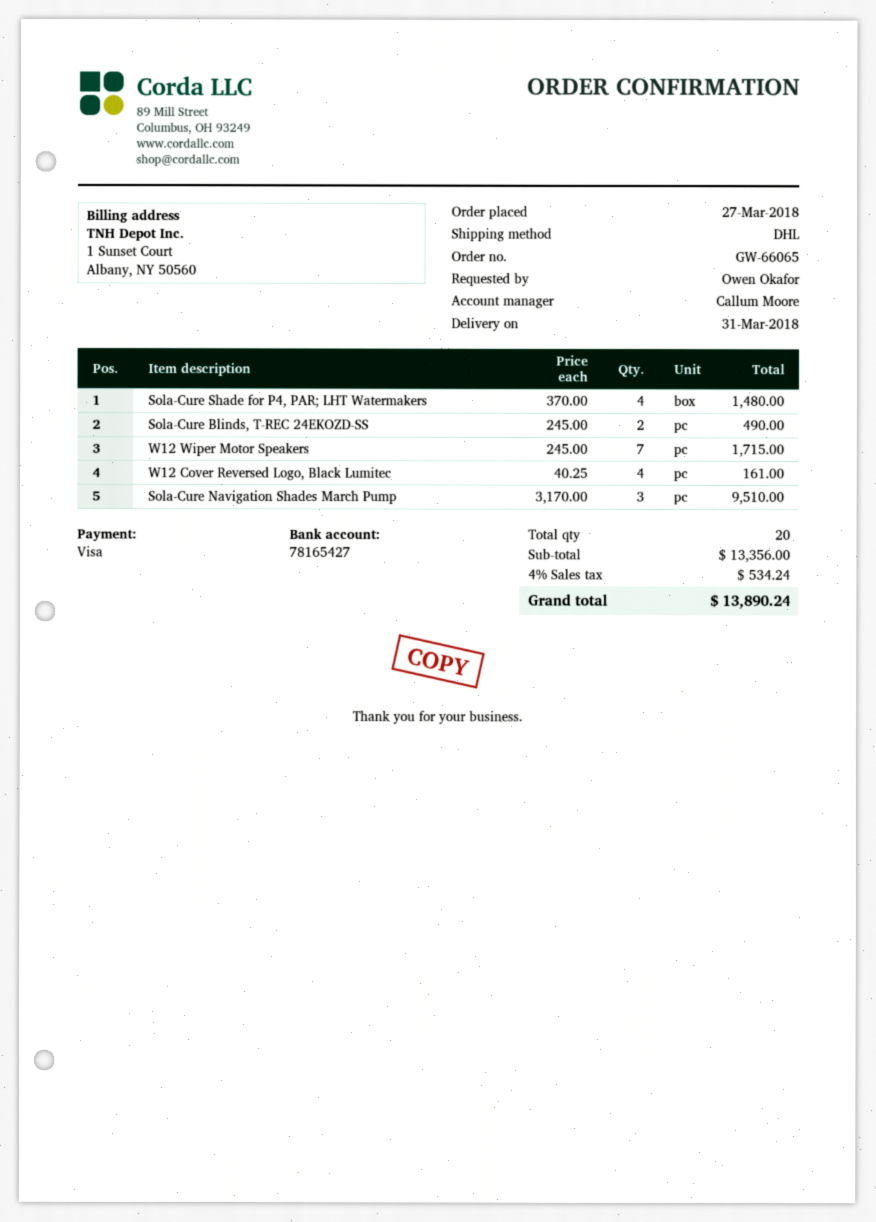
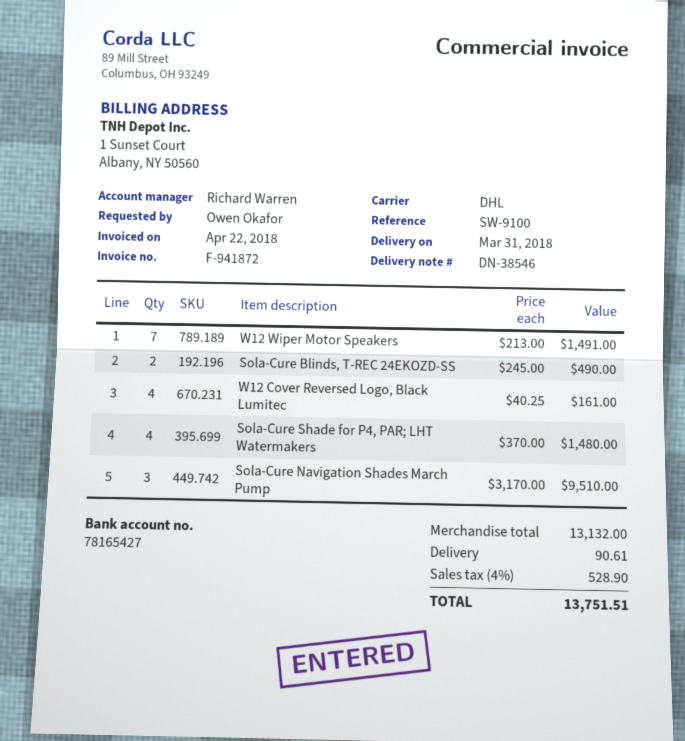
sales rep: Callum Moore -> Richard Warren
W12 Wiper Motor Speakers: 7 x 245.00 = 1715.00 -> 7 x 213.00 = 1491.00
subtotal: 13356.00 -> 13132.00
shipping: none -> 90.61
tax: 4% = 534.24 -> 4% = 528.90
total: 13890.24 -> 13751.51

